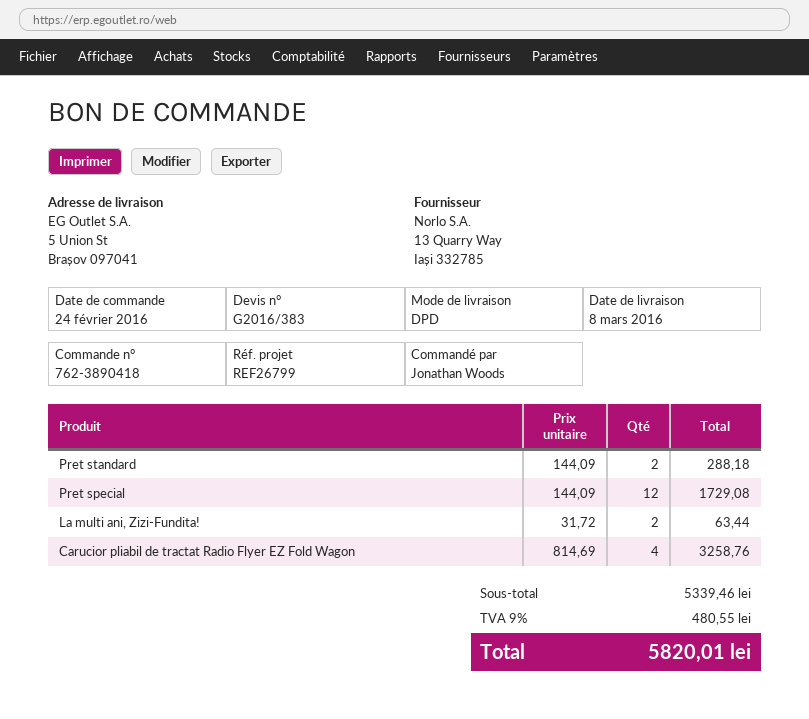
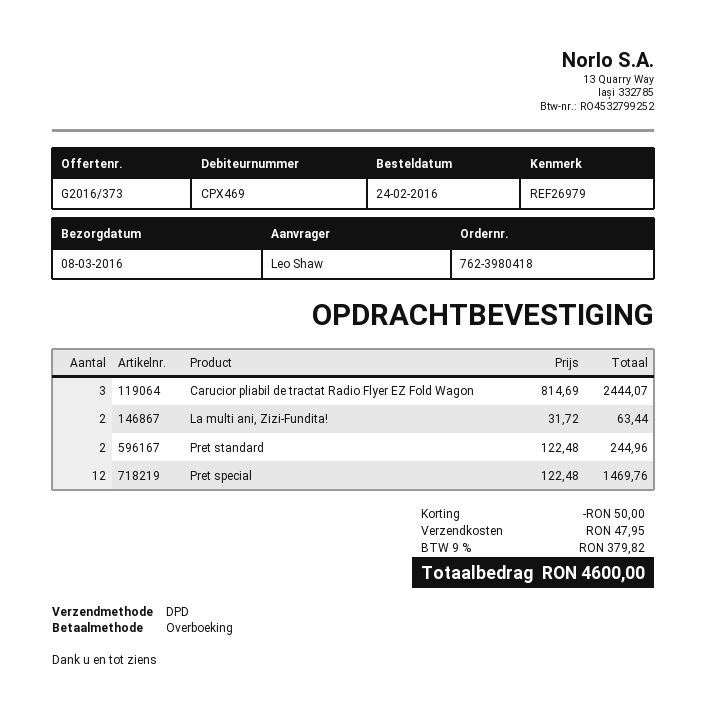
quote number: G2016/383 -> G2016/373
order number: 762-3890418 -> 762-3980418
reference: REF26799 -> REF26979
ordered by: Jonathan Woods -> Leo Shaw
Pret standard: 2 x 144.09 = 288.18 -> 2 x 122.48 = 244.96
Pret special: 12 x 144.09 = 1729.08 -> 12 x 122.48 = 1469.76
Carucior pliabil de tractat Radio Flyer EZ Fold Wagon: 4 x 814.69 = 3258.76 -> 3 x 814.69 = 2444.07
discount: none -> 50.00
shipping: none -> 47.95
tax: 9% = 480.55 -> 9% = 379.82
total: 5820.01 -> 4600.00

